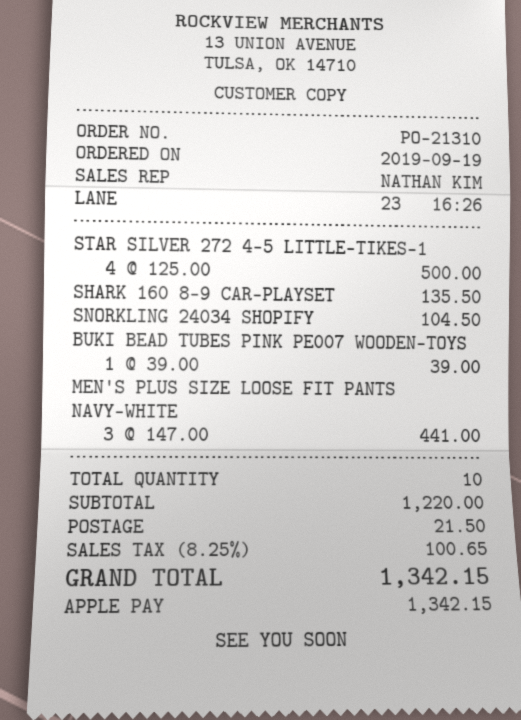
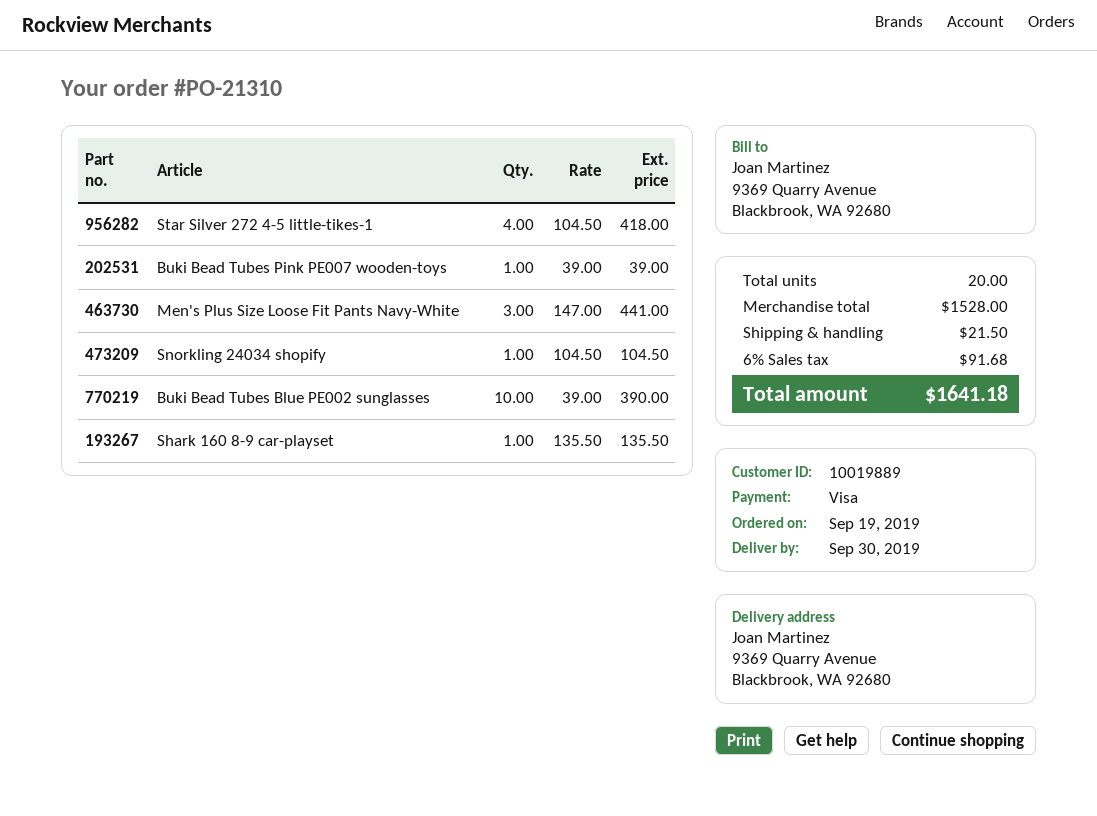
payment method: Apple Pay -> Visa
STAR SILVER 272 4-5 LITTLE-TIKES-1: 4 x 125.00 = 500.00 -> 4 x 104.50 = 418.00
Buki Bead Tubes Blue PE002 sunglasses: none -> 10 x 39.00 = 390.00
total quantity: 10 -> 20
subtotal: 1220.00 -> 1528.00
tax: 8.25% = 100.65 -> 6% = 91.68
total: 1342.15 -> 1641.18

